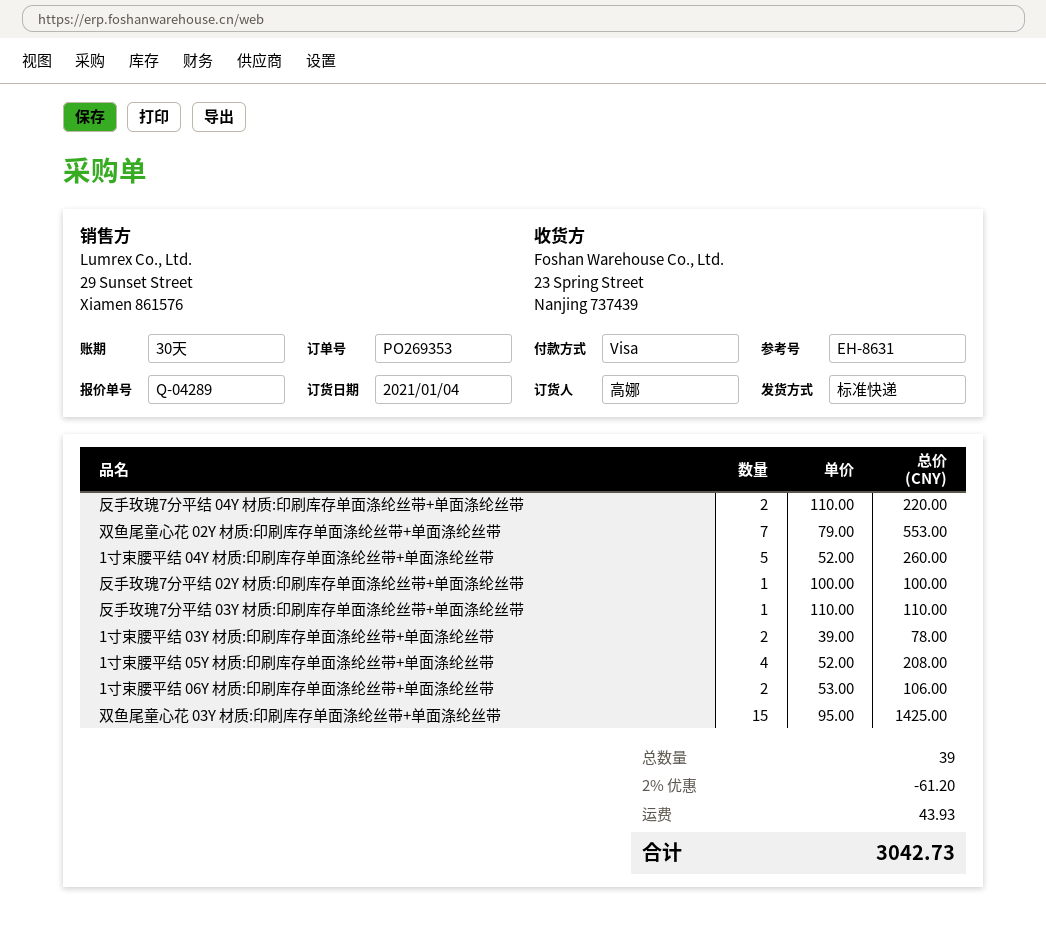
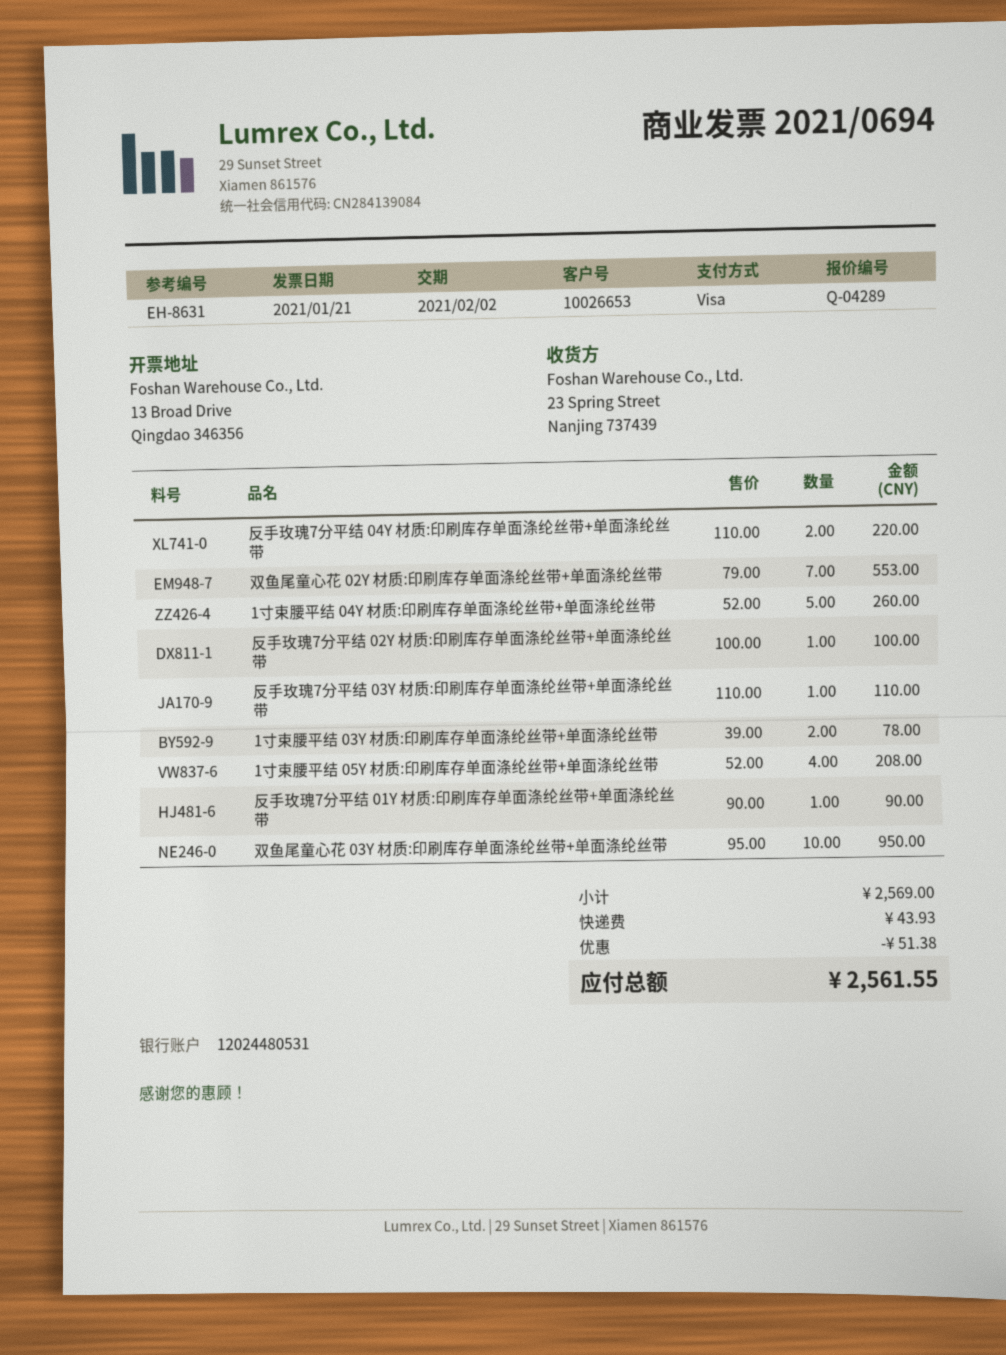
1寸束腰平结 06Y 材质:印刷库存单面涤纶丝带+单面涤纶丝带: 2 x 53.00 = 106.00 -> none
双鱼尾童心花 03Y 材质:印刷库存单面涤纶丝带+单面涤纶丝带: 15 x 95.00 = 1425.00 -> 10 x 95.00 = 950.00
反手玫瑰7分平结 01Y 材质:印刷库存单面涤纶丝带+单面涤纶丝带: none -> 1 x 90.00 = 90.00
discount: 61.20 -> 51.38
total: 3042.73 -> 2561.55

